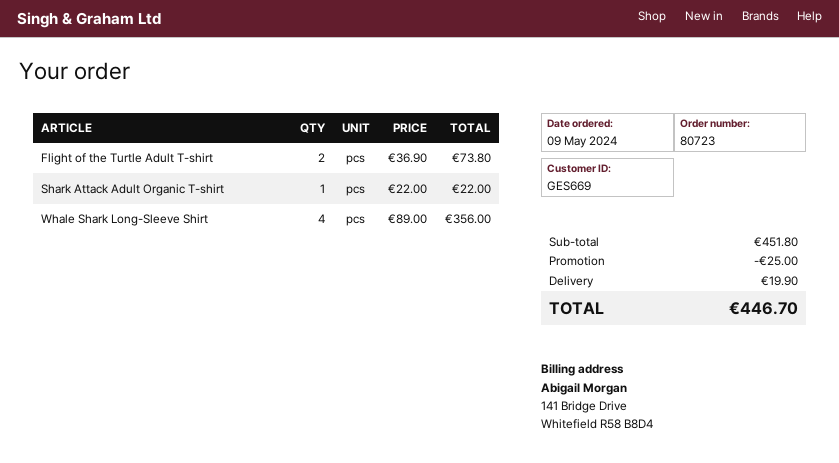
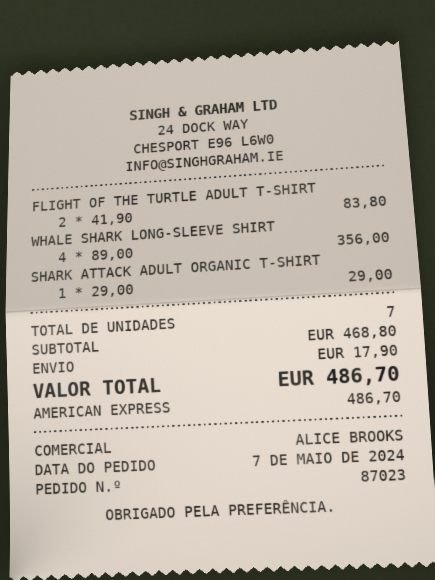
order number: 80723 -> 87023
order date: 2024-05-09 -> 2024-05-07
Flight of the Turtle Adult T-shirt: 2 x 36.90 = 73.80 -> 2 x 41.90 = 83.80
Shark Attack Adult Organic T-shirt: 1 x 22.00 = 22.00 -> 1 x 29.00 = 29.00
subtotal: 451.80 -> 468.80
discount: 25.00 -> none
shipping: 19.90 -> 17.90
total: 446.70 -> 486.70

